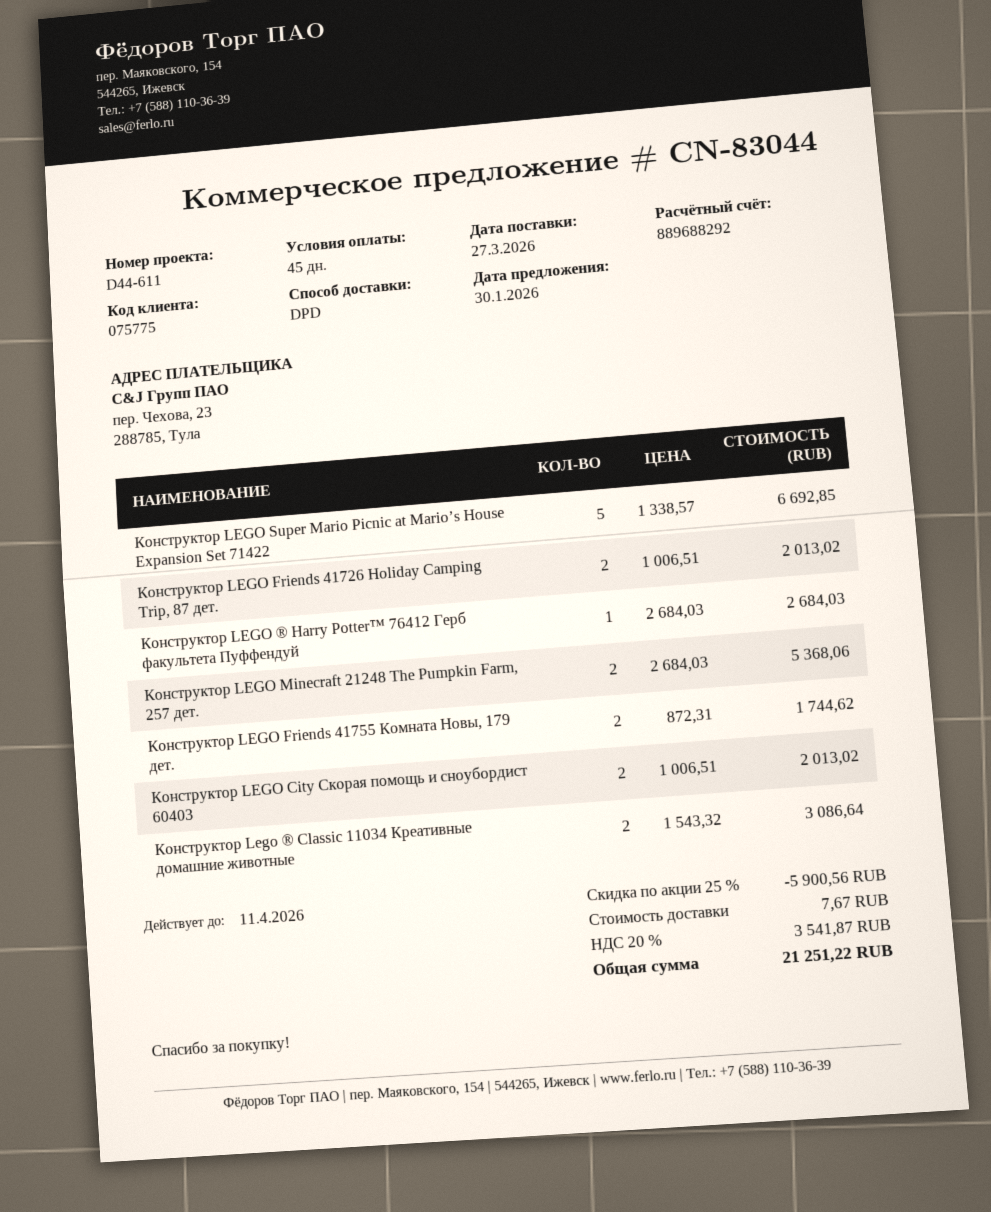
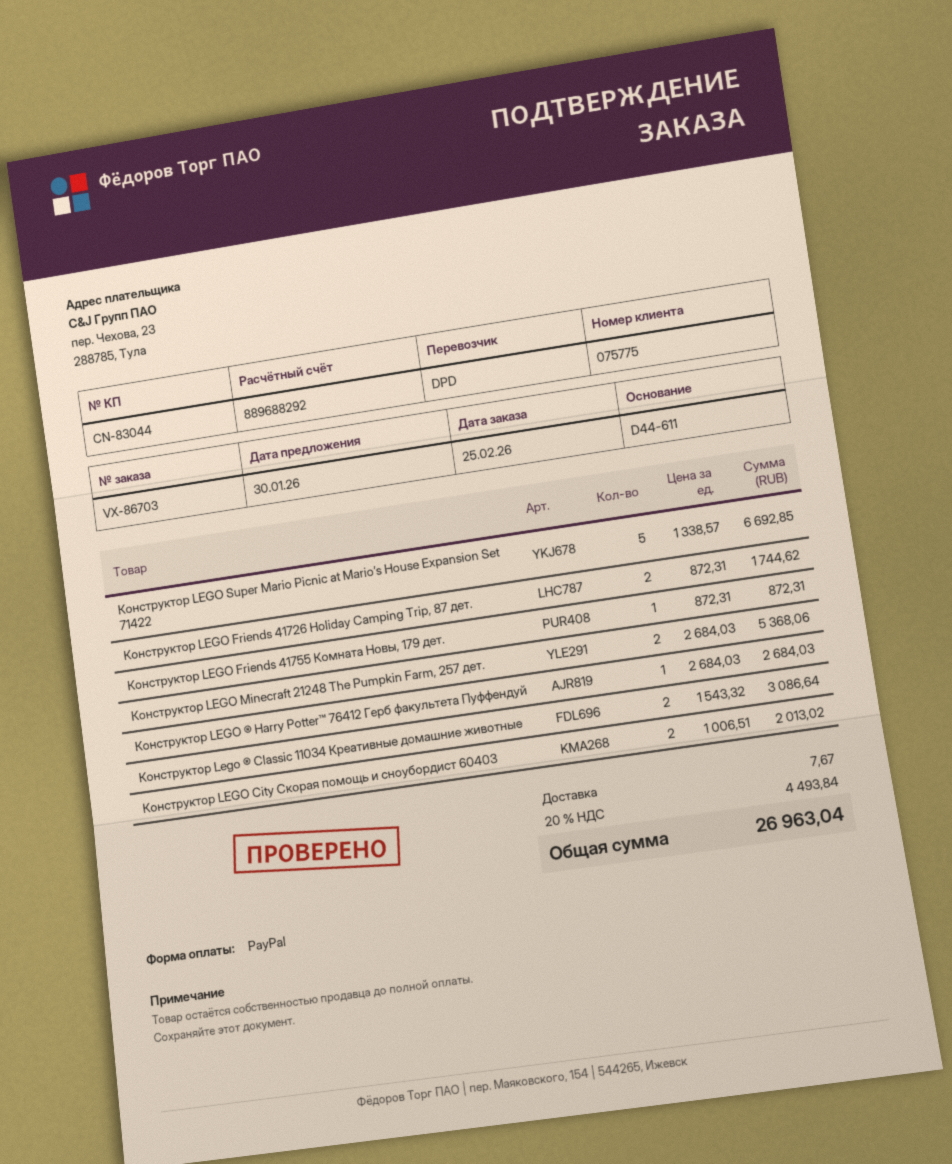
Конструктор LEGO Friends 41726 Holiday Camping Trip, 87 дет.: 2 x 1006.51 = 2013.02 -> 2 x 872.31 = 1744.62
Конструктор LEGO Friends 41755 Комната Новы, 179 дет.: 2 x 872.31 = 1744.62 -> 1 x 872.31 = 872.31
discount: 25% = 5900.56 -> none
tax: 20% = 3541.87 -> 20% = 4493.84
total: 21251.22 -> 26963.04

